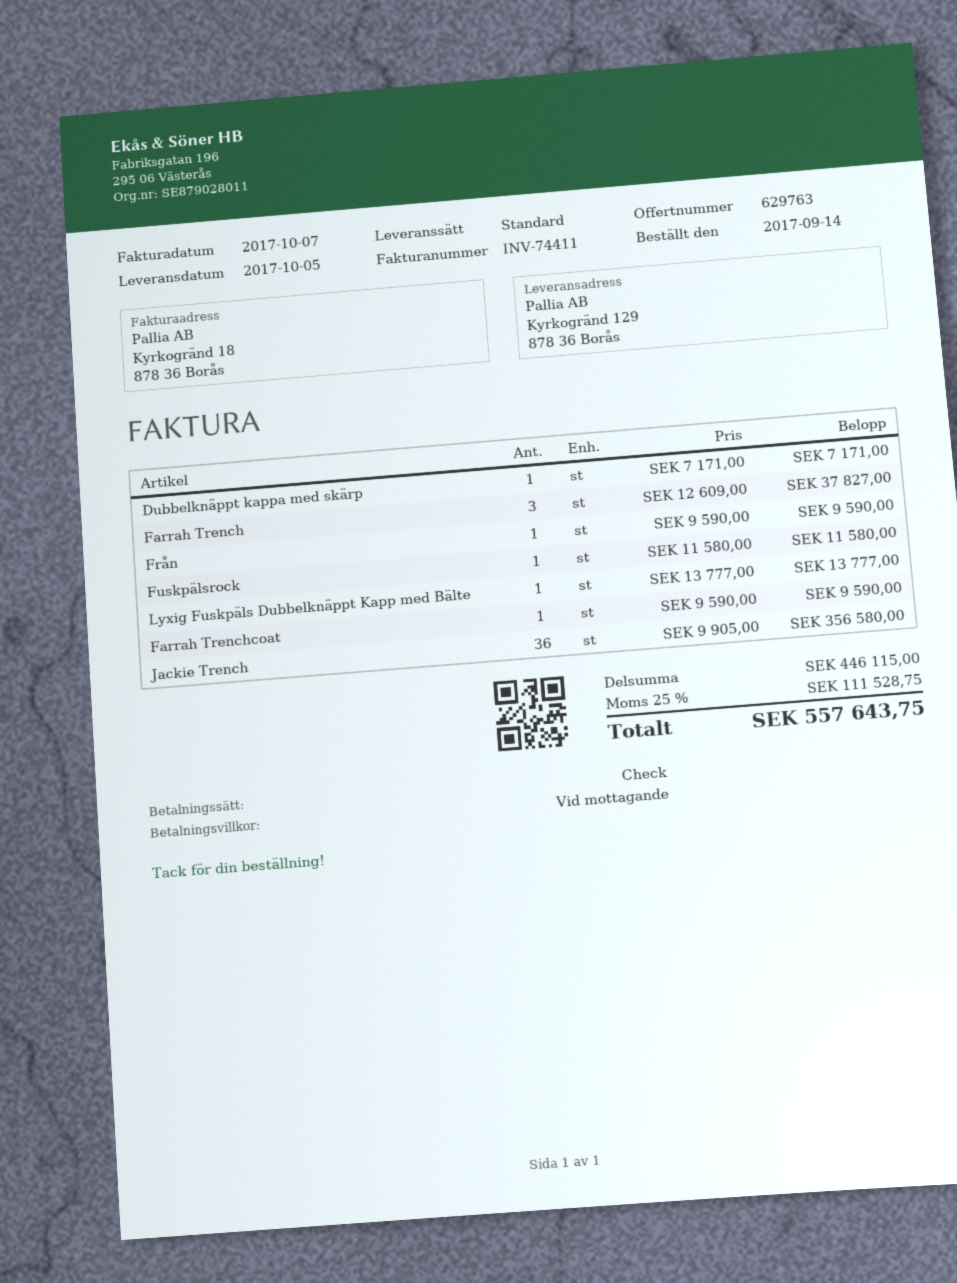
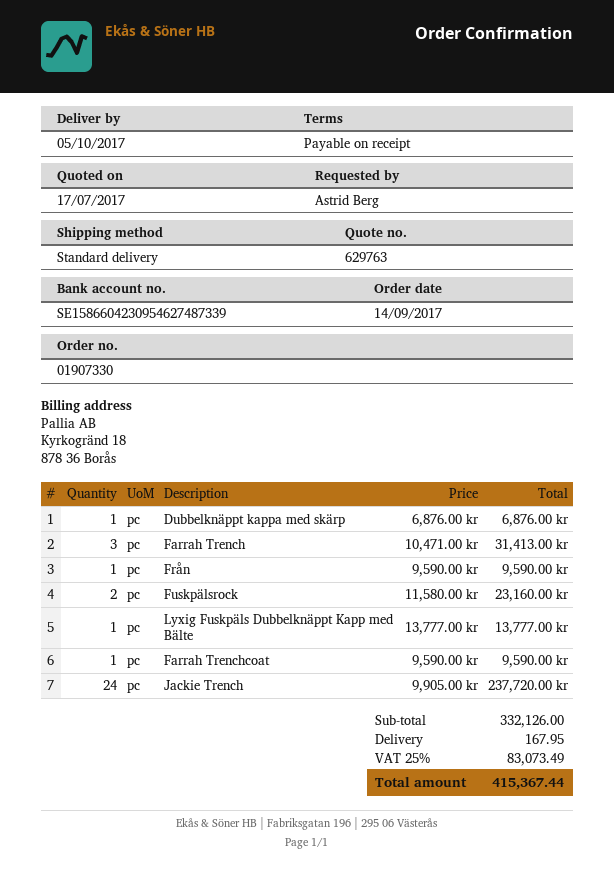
Dubbelknäppt kappa med skärp: 1 x 7171.00 = 7171.00 -> 1 x 6876.00 = 6876.00
Farrah Trench: 3 x 12609.00 = 37827.00 -> 3 x 10471.00 = 31413.00
Fuskpälsrock: 1 x 11580.00 = 11580.00 -> 2 x 11580.00 = 23160.00
Jackie Trench: 36 x 9905.00 = 356580.00 -> 24 x 9905.00 = 237720.00
subtotal: 446115.00 -> 332126.00
shipping: none -> 167.95
tax: 25% = 111528.75 -> 25% = 83073.49
total: 557643.75 -> 415367.44

